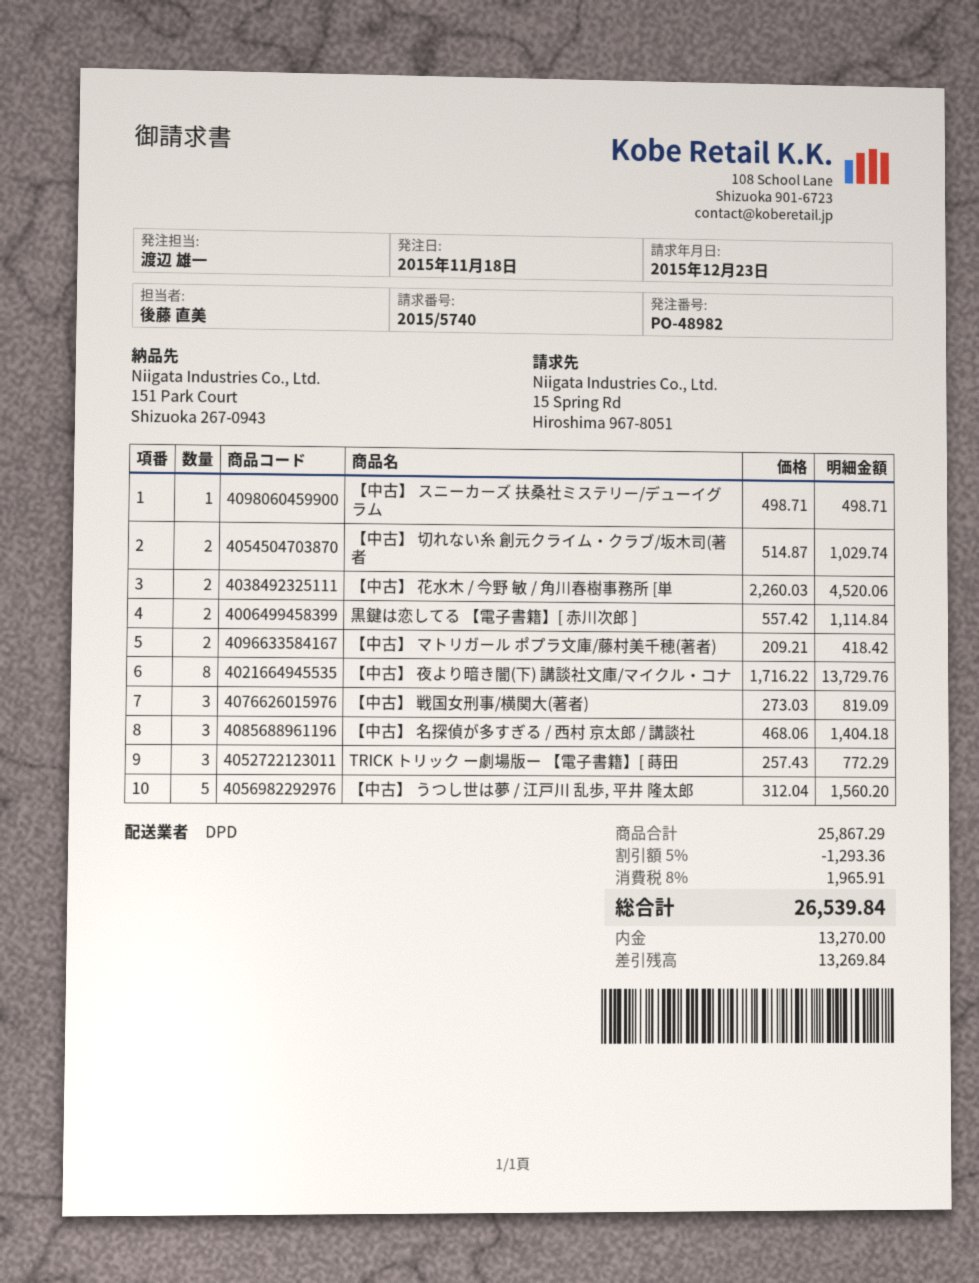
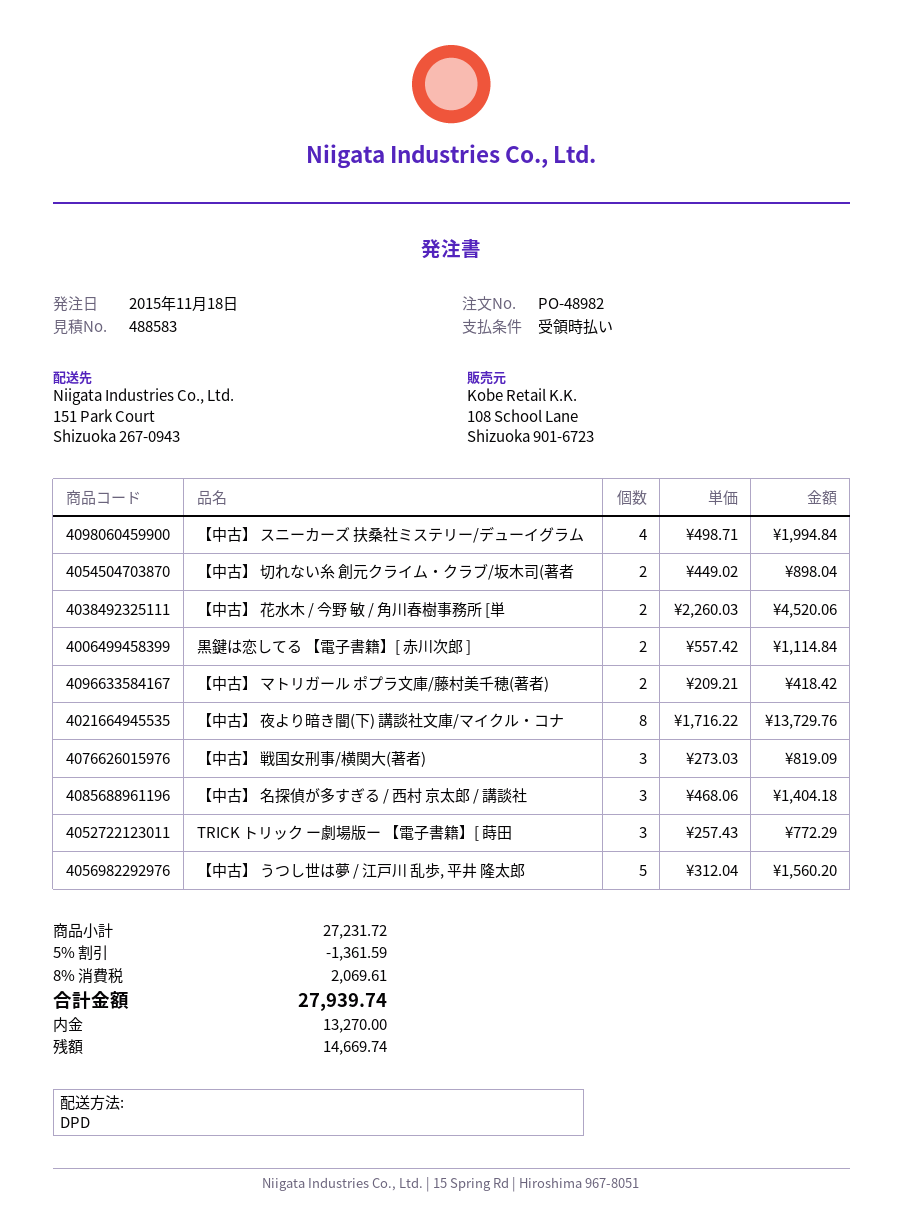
【中古】 スニーカーズ 扶桑社ミステリー/デューイグラム: 1 x 498.71 = 498.71 -> 4 x 498.71 = 1994.84
【中古】 切れない糸 創元クライム・クラブ/坂木司(著者: 2 x 514.87 = 1029.74 -> 2 x 449.02 = 898.04
subtotal: 25867.29 -> 27231.72
discount: 5% = 1293.36 -> 5% = 1361.59
tax: 8% = 1965.91 -> 8% = 2069.61
total: 26539.84 -> 27939.74
balance: 13269.84 -> 14669.74

